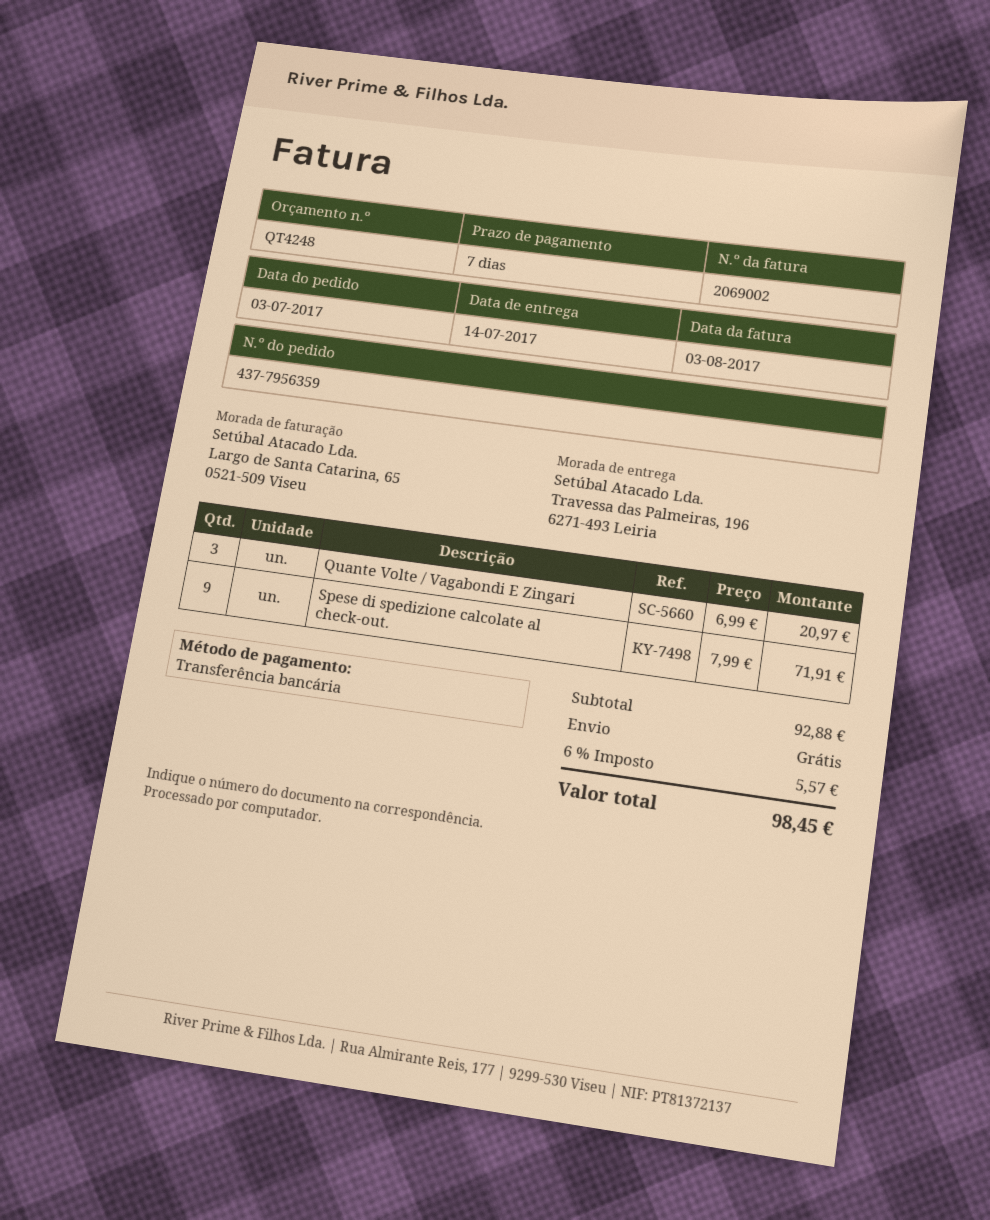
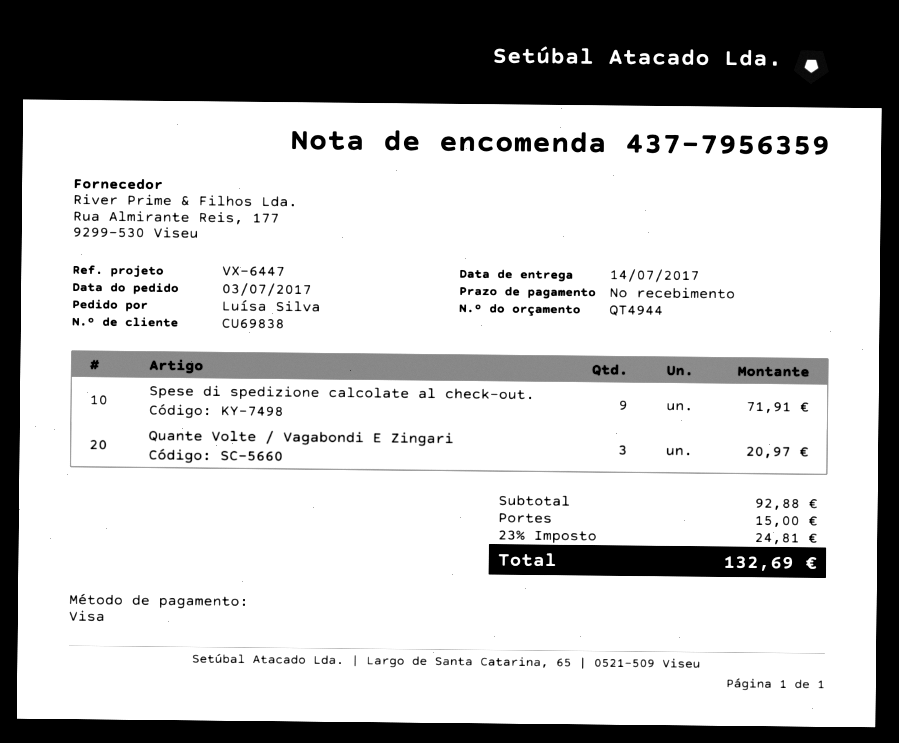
quote number: QT4248 -> QT4944
payment terms: 7 days -> on receipt
payment method: bank transfer -> Visa
shipping: 0.00 -> 15.00
tax: 6% = 5.57 -> 23% = 24.81
total: 98.45 -> 132.69

